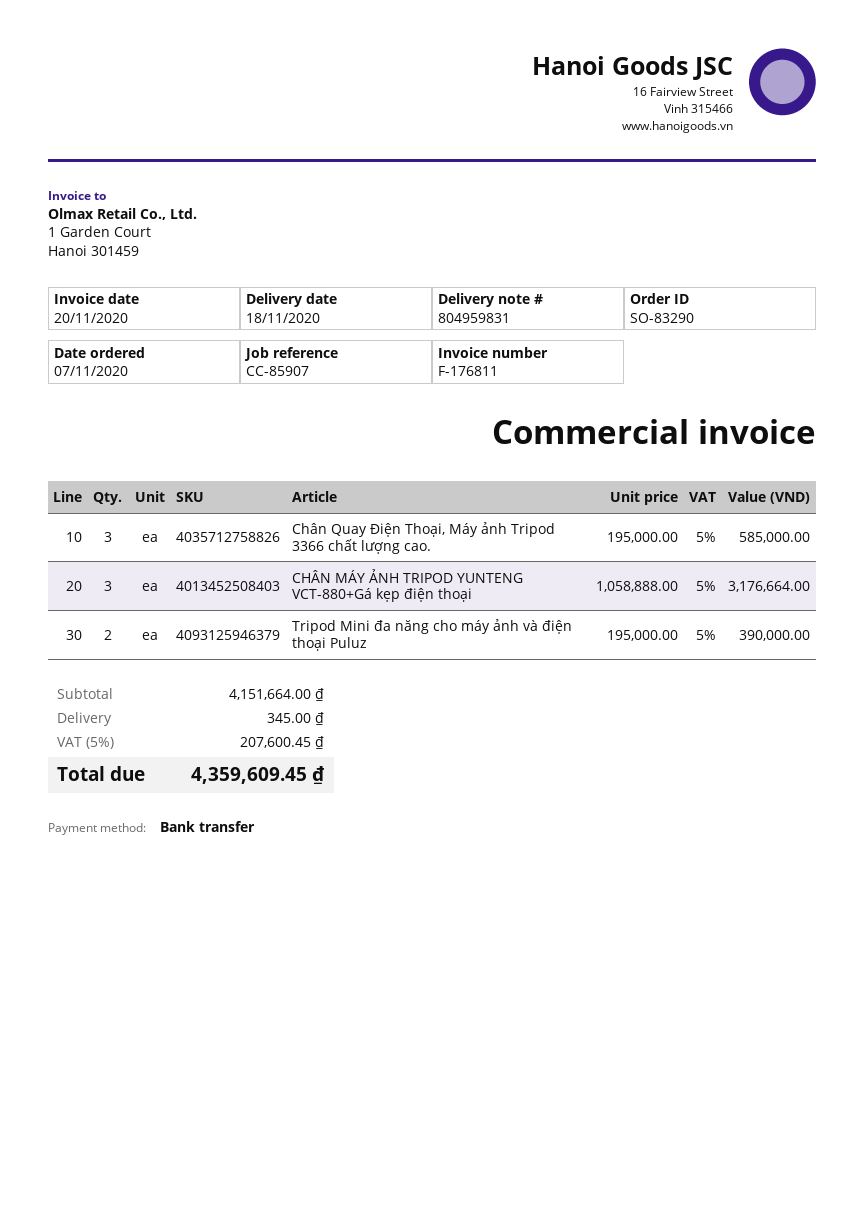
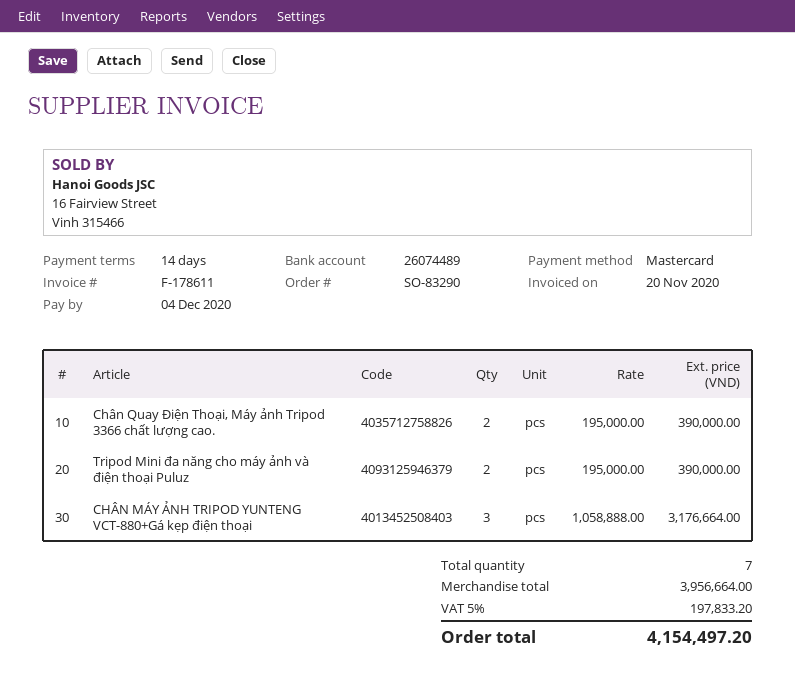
invoice number: F-176811 -> F-178611
payment method: bank transfer -> Mastercard
Chân Quay Điện Thoại, Máy ảnh Tripod 3366 chất lượng cao.: 3 x 195000.00 = 585000.00 -> 2 x 195000.00 = 390000.00
subtotal: 4151664.00 -> 3956664.00
shipping: 345.00 -> none
tax: 5% = 207600.45 -> 5% = 197833.20
total: 4359609.45 -> 4154497.20

